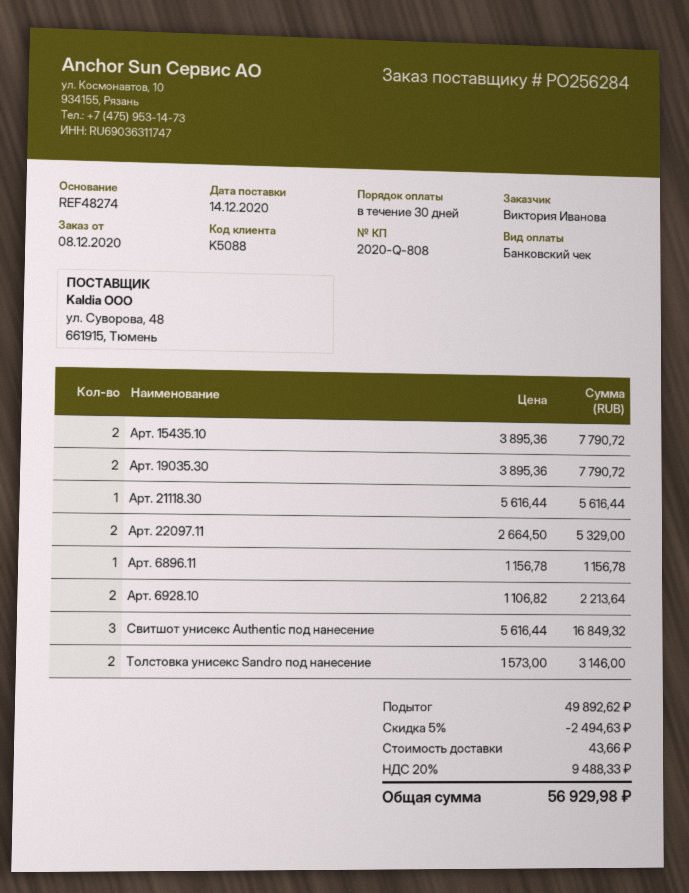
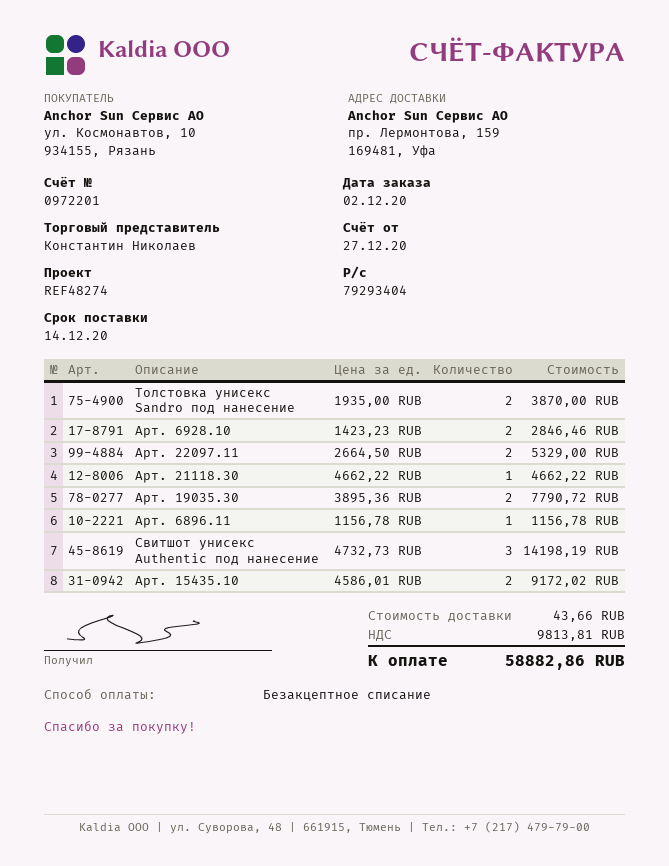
order date: 2020-12-08 -> 2020-12-02
payment method: cheque -> direct debit
Арт. 15435.10: 2 x 3895.36 = 7790.72 -> 2 x 4586.01 = 9172.02
Арт. 21118.30: 1 x 5616.44 = 5616.44 -> 1 x 4662.22 = 4662.22
Арт. 6928.10: 2 x 1106.82 = 2213.64 -> 2 x 1423.23 = 2846.46
Свитшот унисекс Authentic под нанесение: 3 x 5616.44 = 16849.32 -> 3 x 4732.73 = 14198.19
Толстовка унисекс Sandro под нанесение: 2 x 1573.00 = 3146.00 -> 2 x 1935.00 = 3870.00
discount: 5% = 2494.63 -> none
tax: 9488.33 -> 9813.81
total: 56929.98 -> 58882.86

